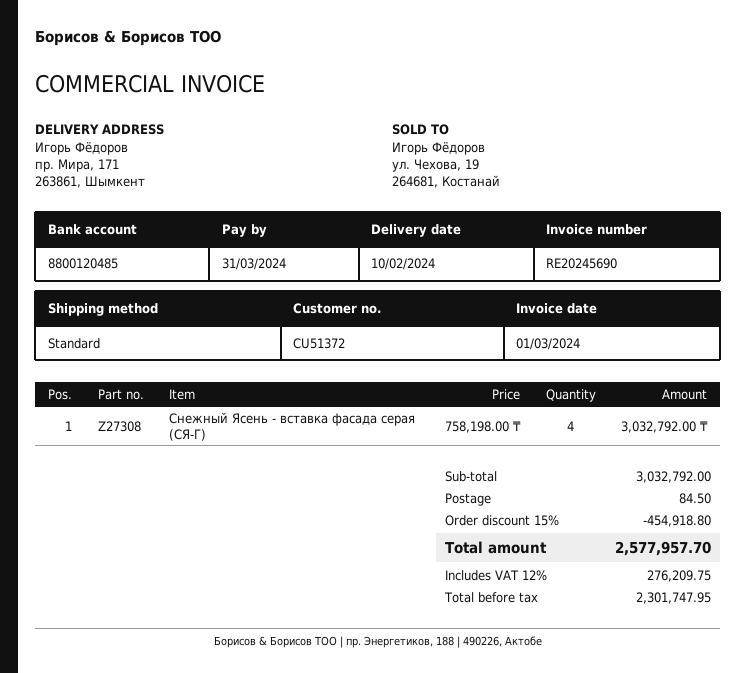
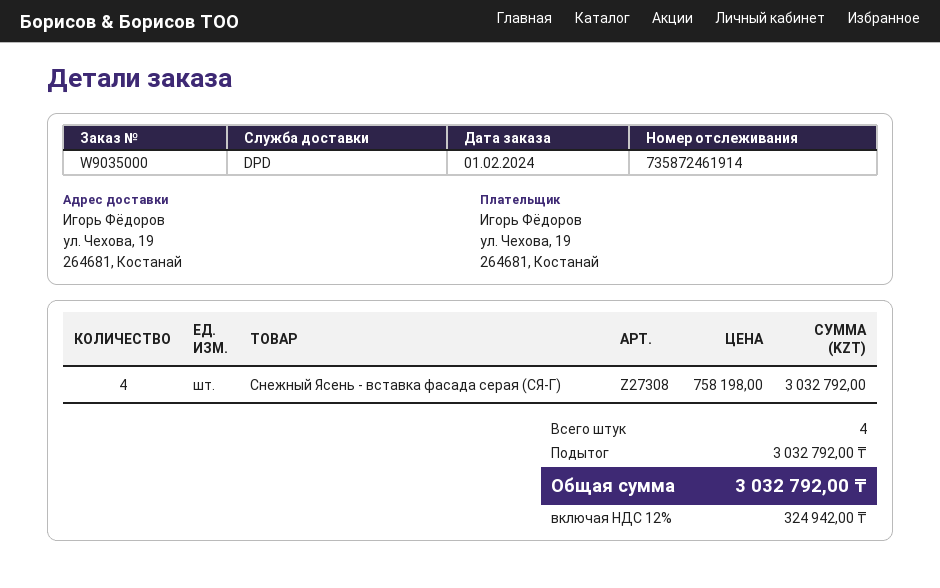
shipping method: standard -> DPD
ship to: пр. Мира, 171, 263861, Шымкент -> ул. Чехова, 19, 264681, Костанай
discount: 15% = 454918.80 -> none
shipping: 84.50 -> none
tax: 12% = 276209.75 -> 12% = 324942.00
total: 2577957.70 -> 3032792.00

